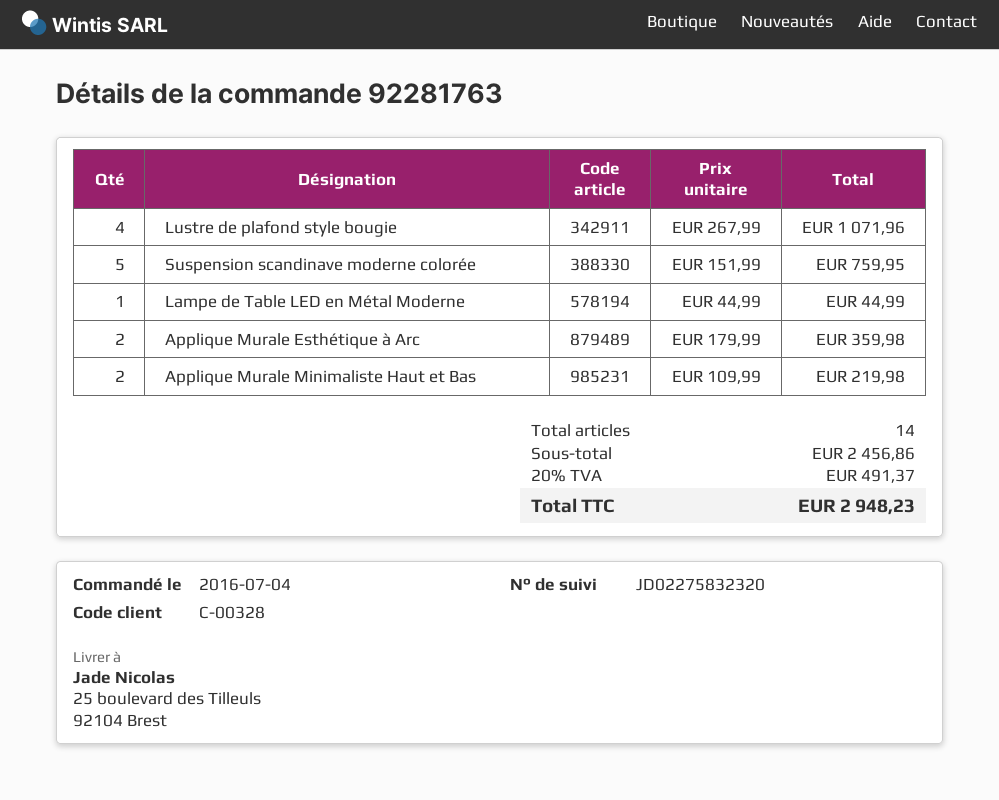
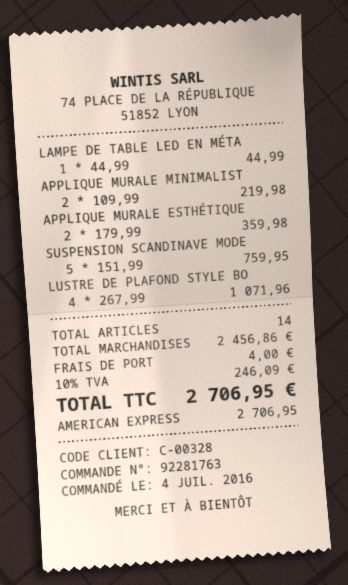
shipping: none -> 4.00
tax: 20% = 491.37 -> 10% = 246.09
total: 2948.23 -> 2706.95

